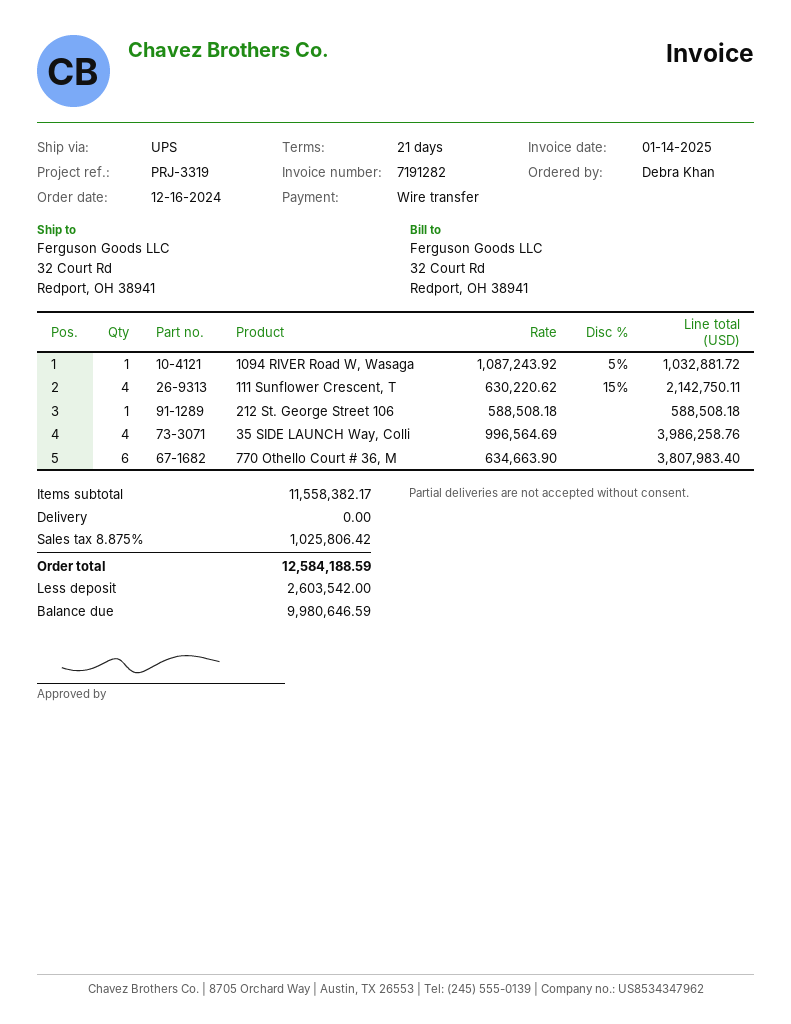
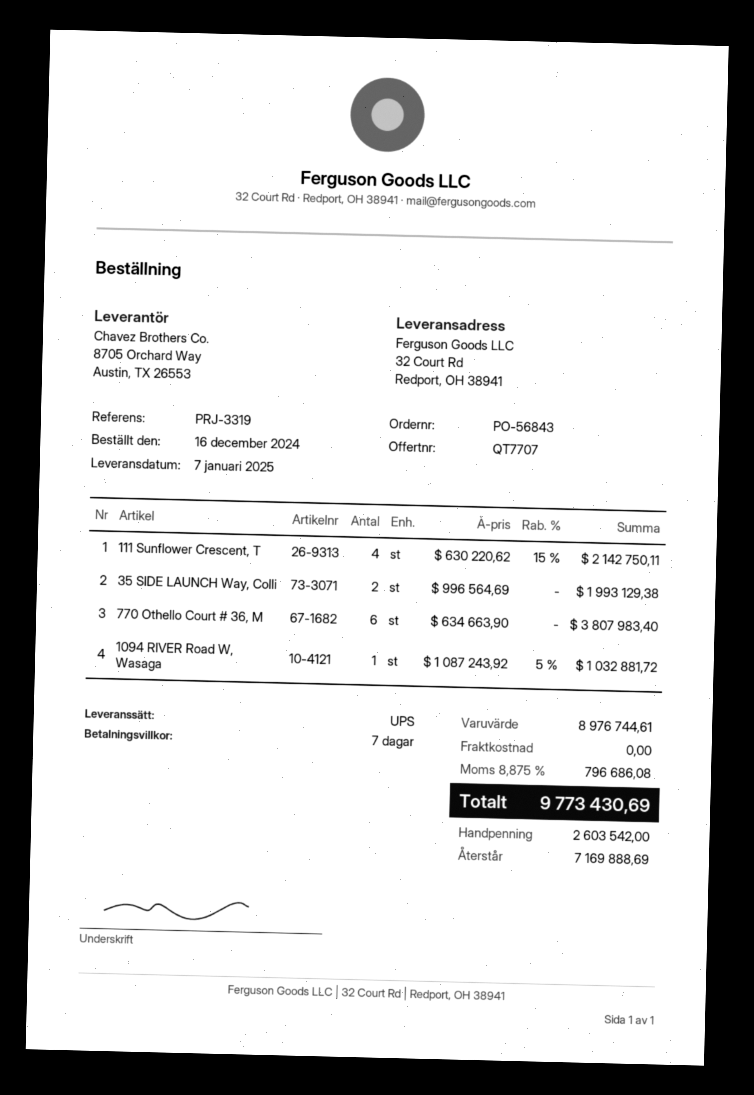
payment terms: 21 days -> 7 days
212 St. George Street 106: 1 x 588508.18 = 588508.18 -> none
35 SIDE LAUNCH Way, Colli: 4 x 996564.69 = 3986258.76 -> 2 x 996564.69 = 1993129.38
subtotal: 11558382.17 -> 8976744.61
tax: 8.875% = 1025806.42 -> 8.875% = 796686.08
total: 12584188.59 -> 9773430.69
balance: 9980646.59 -> 7169888.69

